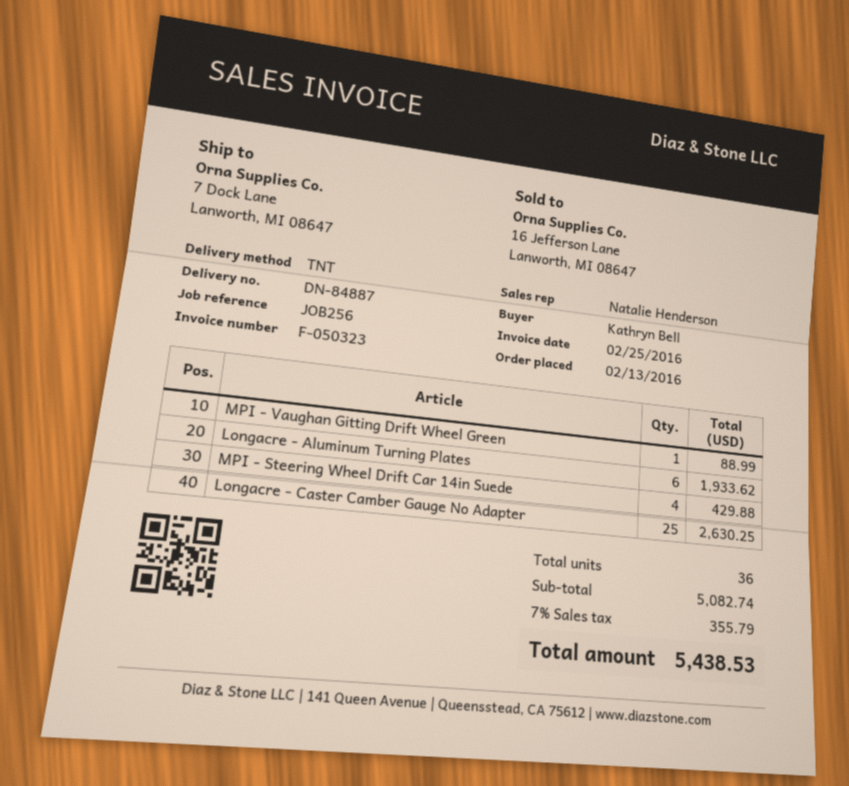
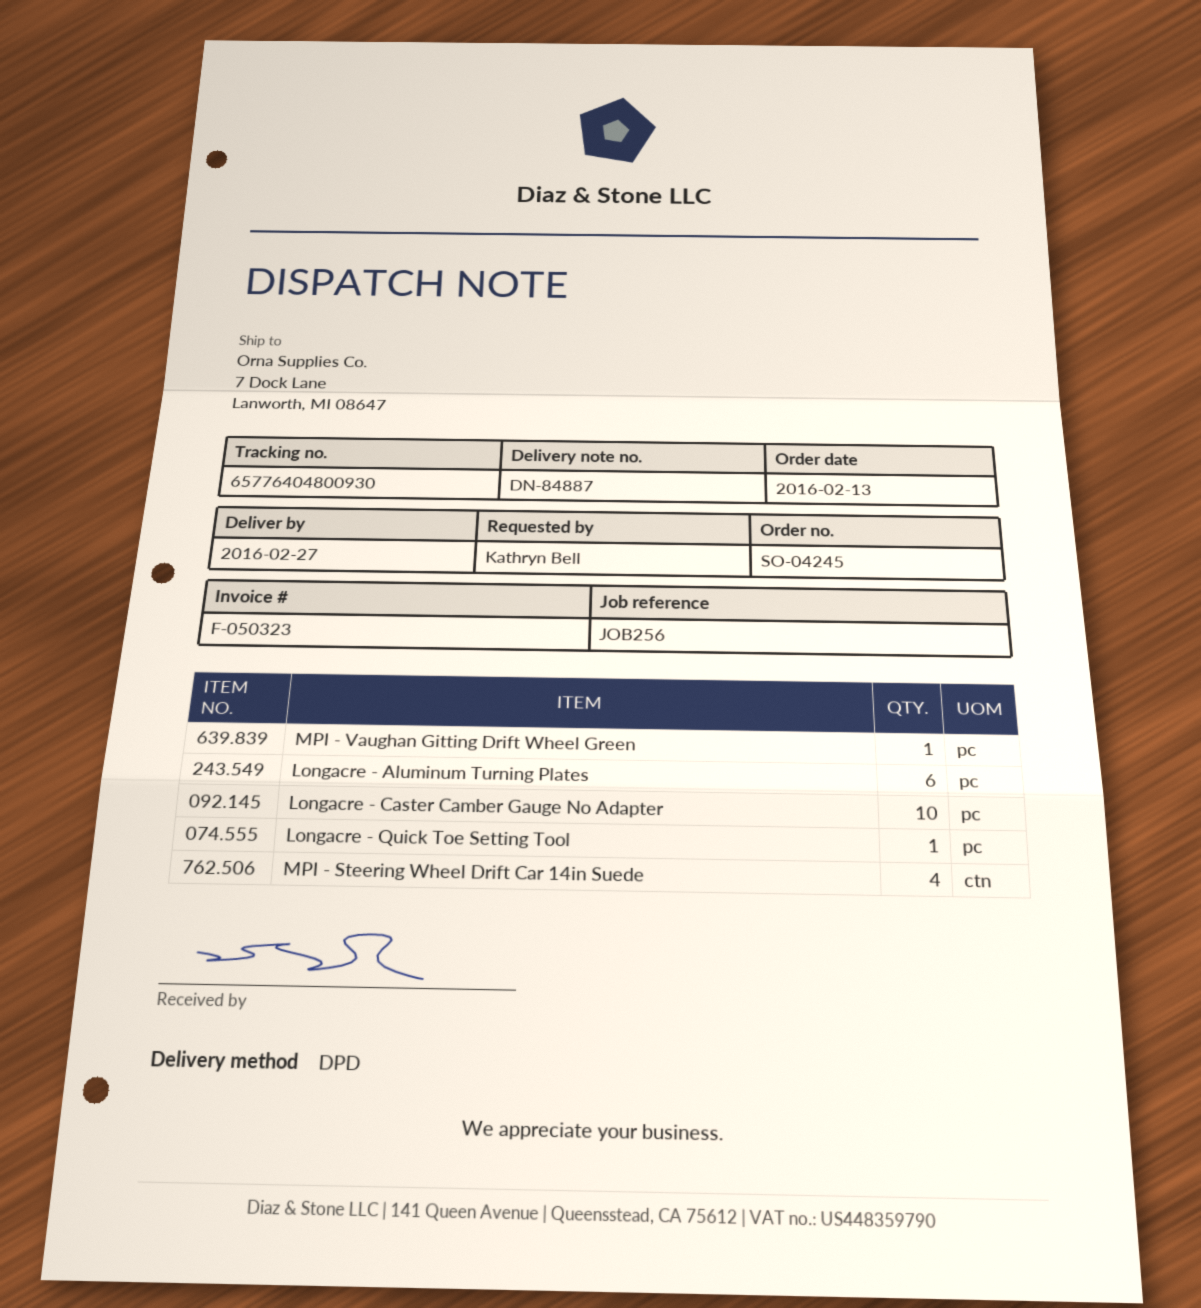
shipping method: TNT -> DPD
Longacre - Caster Camber Gauge No Adapter: 25 -> 10
Longacre - Quick Toe Setting Tool: none -> 1

